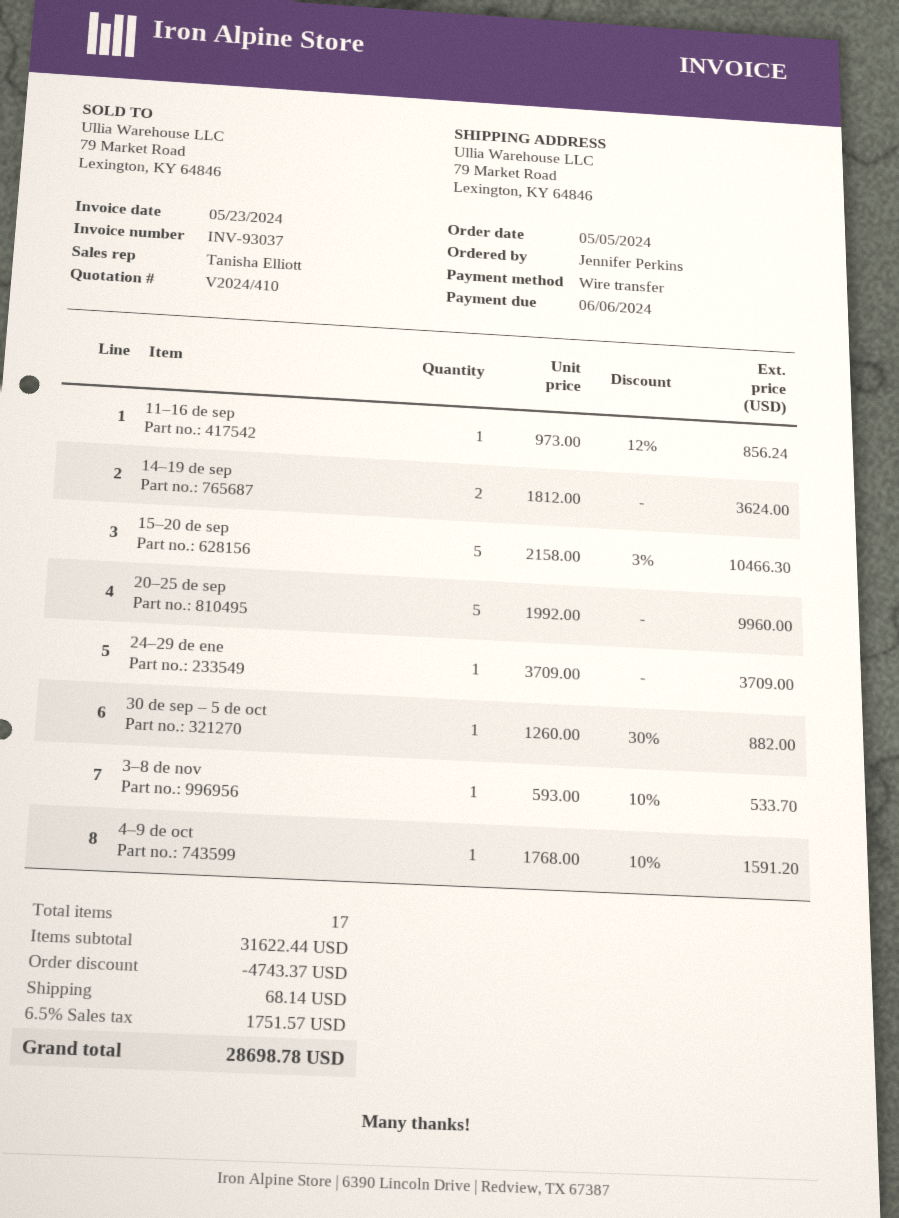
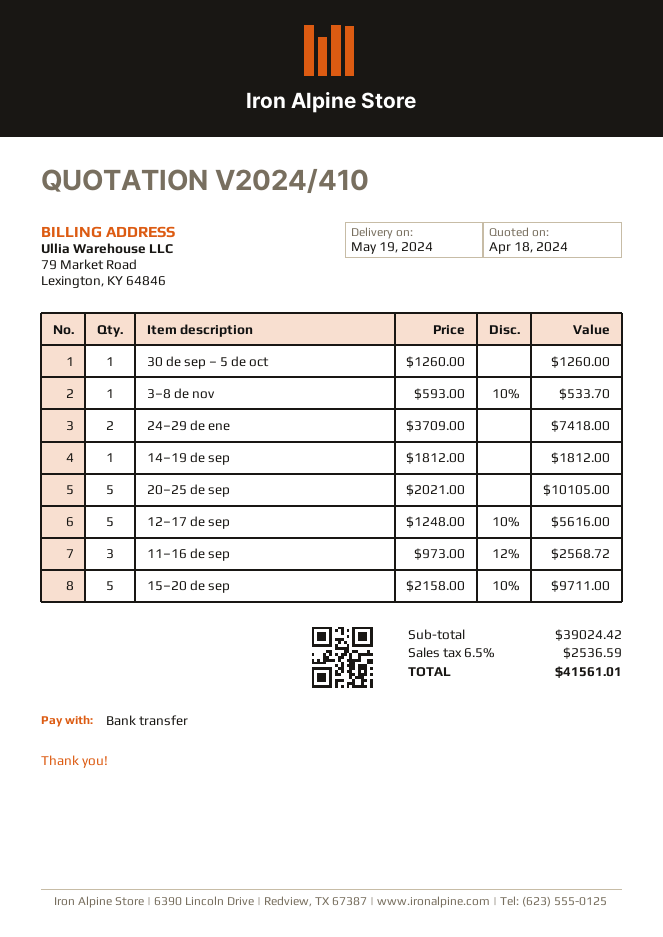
11–16 de sep: 1 x 973.00 - 12% = 856.24 -> 3 x 973.00 - 12% = 2568.72
14–19 de sep: 2 x 1812.00 = 3624.00 -> 1 x 1812.00 = 1812.00
15–20 de sep: 5 x 2158.00 - 3% = 10466.30 -> 5 x 2158.00 - 10% = 9711.00
20–25 de sep: 5 x 1992.00 = 9960.00 -> 5 x 2021.00 = 10105.00
24–29 de ene: 1 x 3709.00 = 3709.00 -> 2 x 3709.00 = 7418.00
30 de sep – 5 de oct: 1 x 1260.00 - 30% = 882.00 -> 1 x 1260.00 = 1260.00
4–9 de oct: 1 x 1768.00 - 10% = 1591.20 -> none
12–17 de sep: none -> 5 x 1248.00 - 10% = 5616.00
subtotal: 31622.44 -> 39024.42
discount: 4743.37 -> none
shipping: 68.14 -> none
tax: 6.5% = 1751.57 -> 6.5% = 2536.59
total: 28698.78 -> 41561.01

